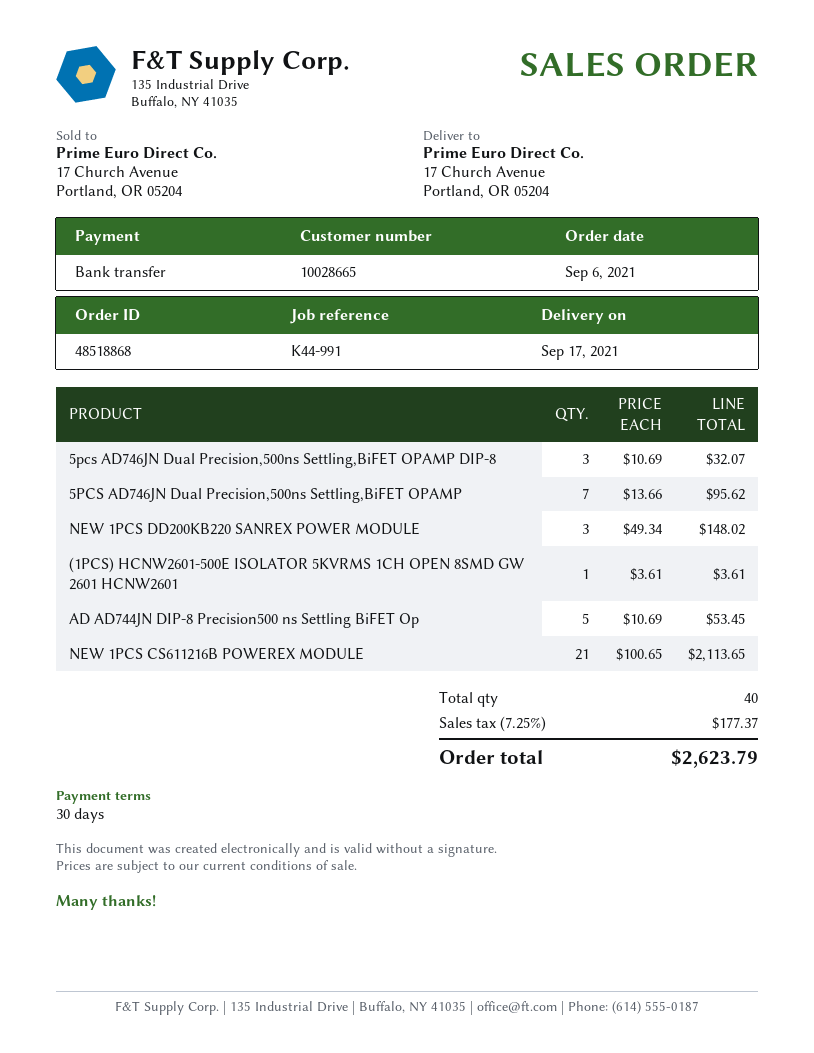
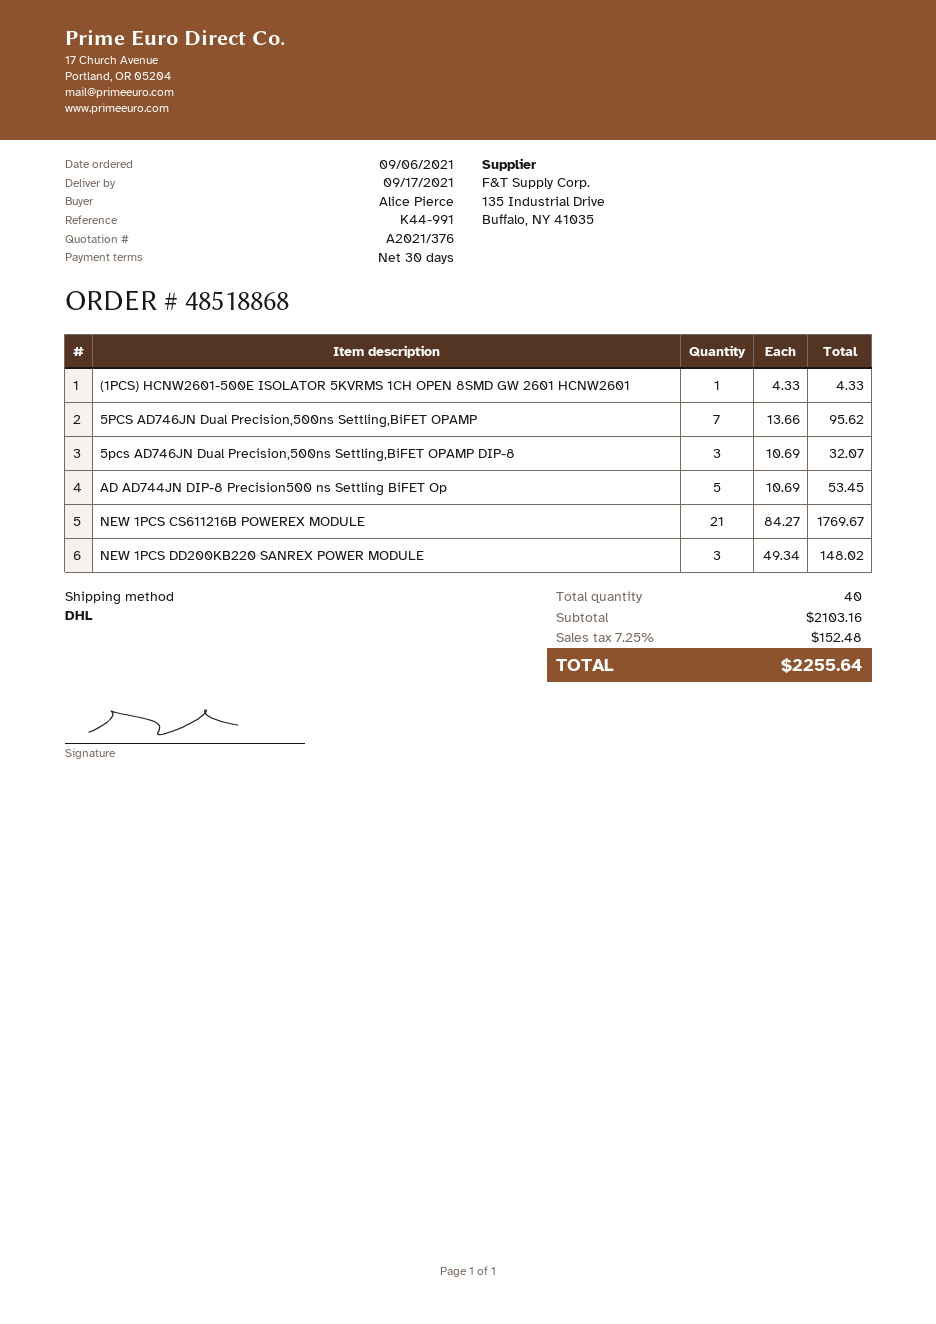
(1PCS) HCNW2601-500E ISOLATOR 5KVRMS 1CH OPEN 8SMD GW 2601 HCNW2601: 1 x 3.61 = 3.61 -> 1 x 4.33 = 4.33
NEW 1PCS CS611216B POWEREX MODULE: 21 x 100.65 = 2113.65 -> 21 x 84.27 = 1769.67
tax: 7.25% = 177.37 -> 7.25% = 152.48
total: 2623.79 -> 2255.64

